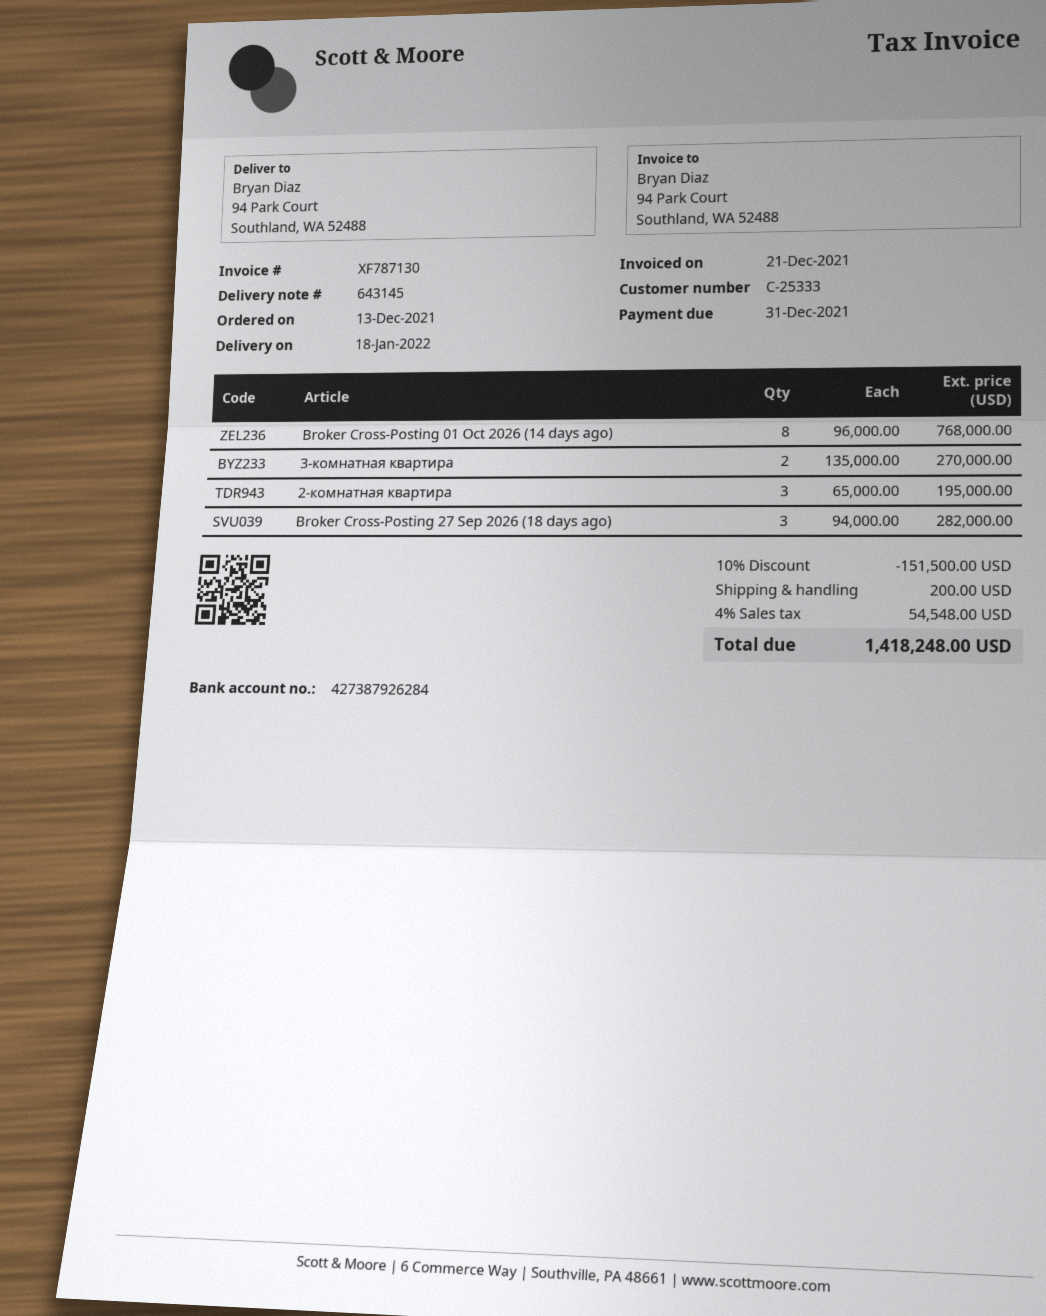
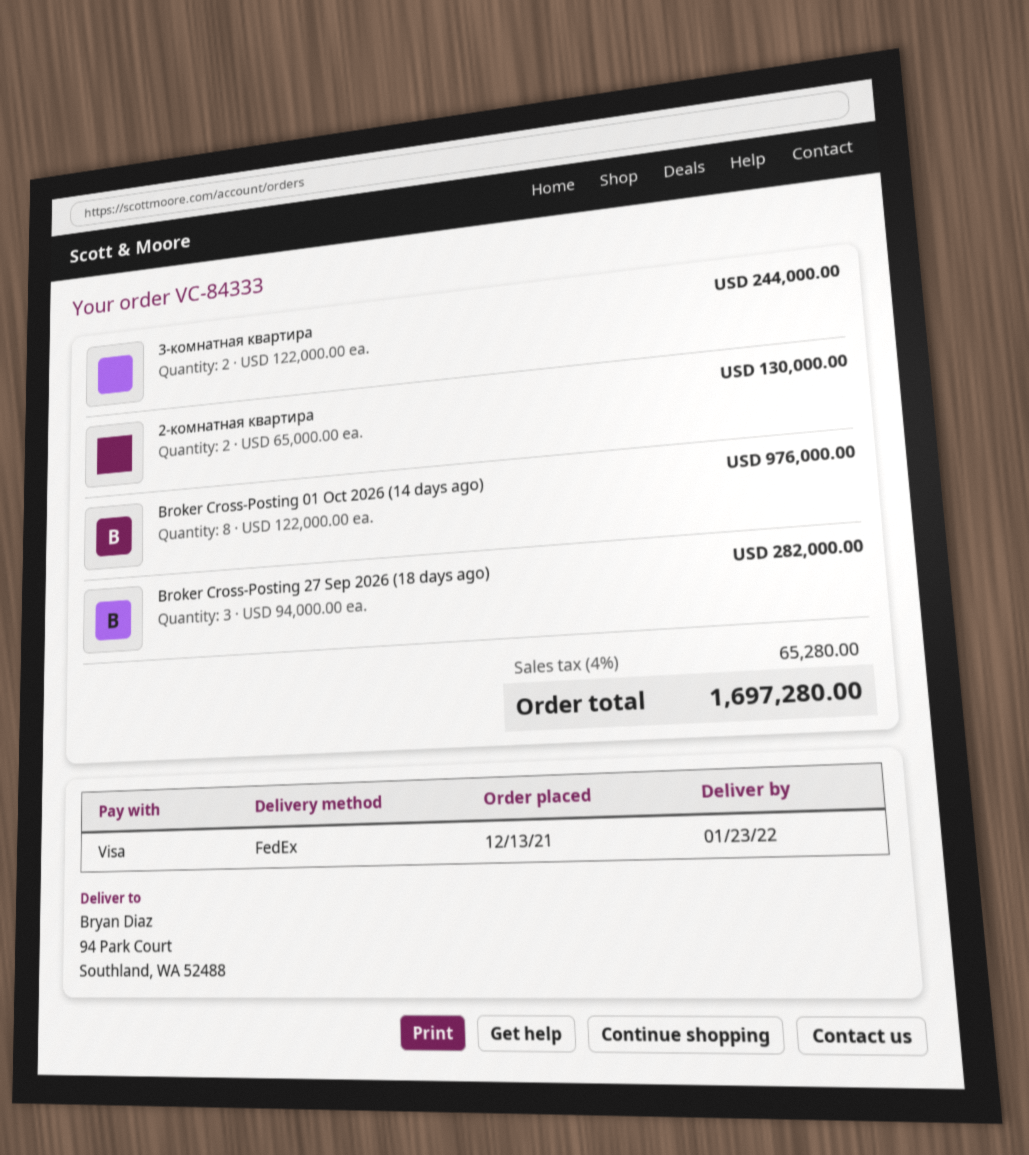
delivery date: 2022-01-18 -> 2022-01-23
Broker Cross-Posting 01 Oct 2026 (14 days ago): 8 x 96000.00 = 768000.00 -> 8 x 122000.00 = 976000.00
3-комнатная квартира: 2 x 135000.00 = 270000.00 -> 2 x 122000.00 = 244000.00
2-комнатная квартира: 3 x 65000.00 = 195000.00 -> 2 x 65000.00 = 130000.00
discount: 10% = 151500.00 -> none
shipping: 200.00 -> none
tax: 4% = 54548.00 -> 4% = 65280.00
total: 1418248.00 -> 1697280.00

